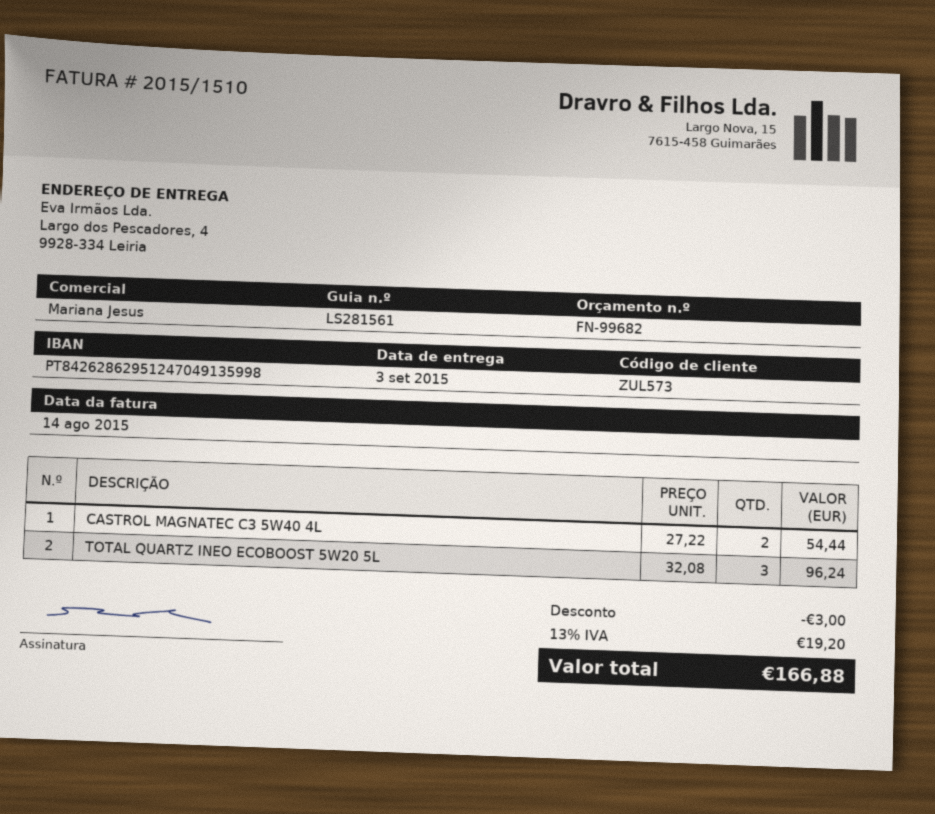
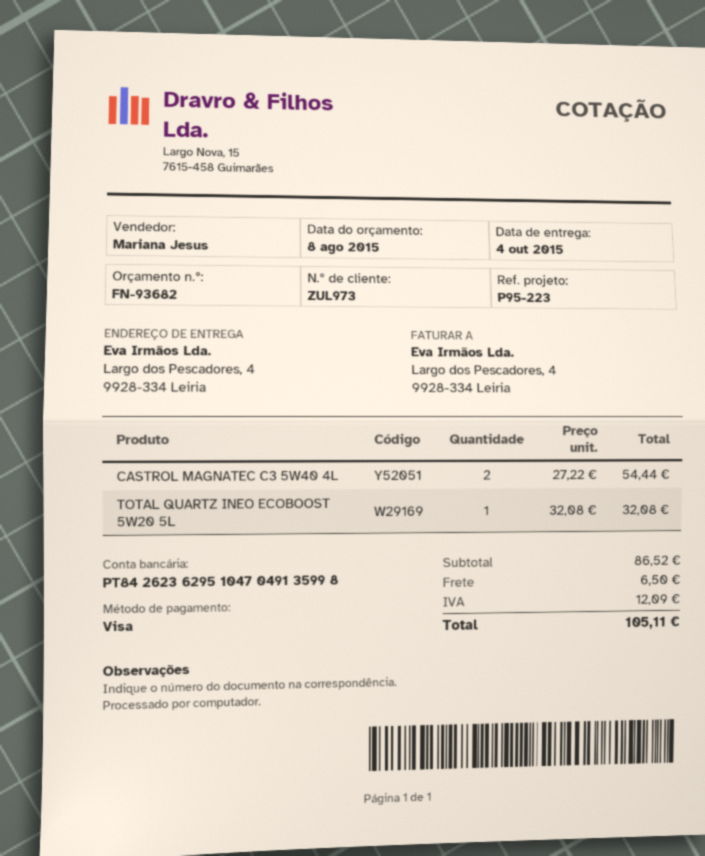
quote number: FN-99682 -> FN-93682
delivery date: 2015-09-03 -> 2015-10-04
customer number: ZUL573 -> ZUL973
bank account: PT84262862951247049135998 -> PT84262362951047049135998
TOTAL QUARTZ INEO ECOBOOST 5W20 5L: 3 x 32.08 = 96.24 -> 1 x 32.08 = 32.08
discount: 3.00 -> none
shipping: none -> 6.50
tax: 19.20 -> 12.09
total: 166.88 -> 105.11

